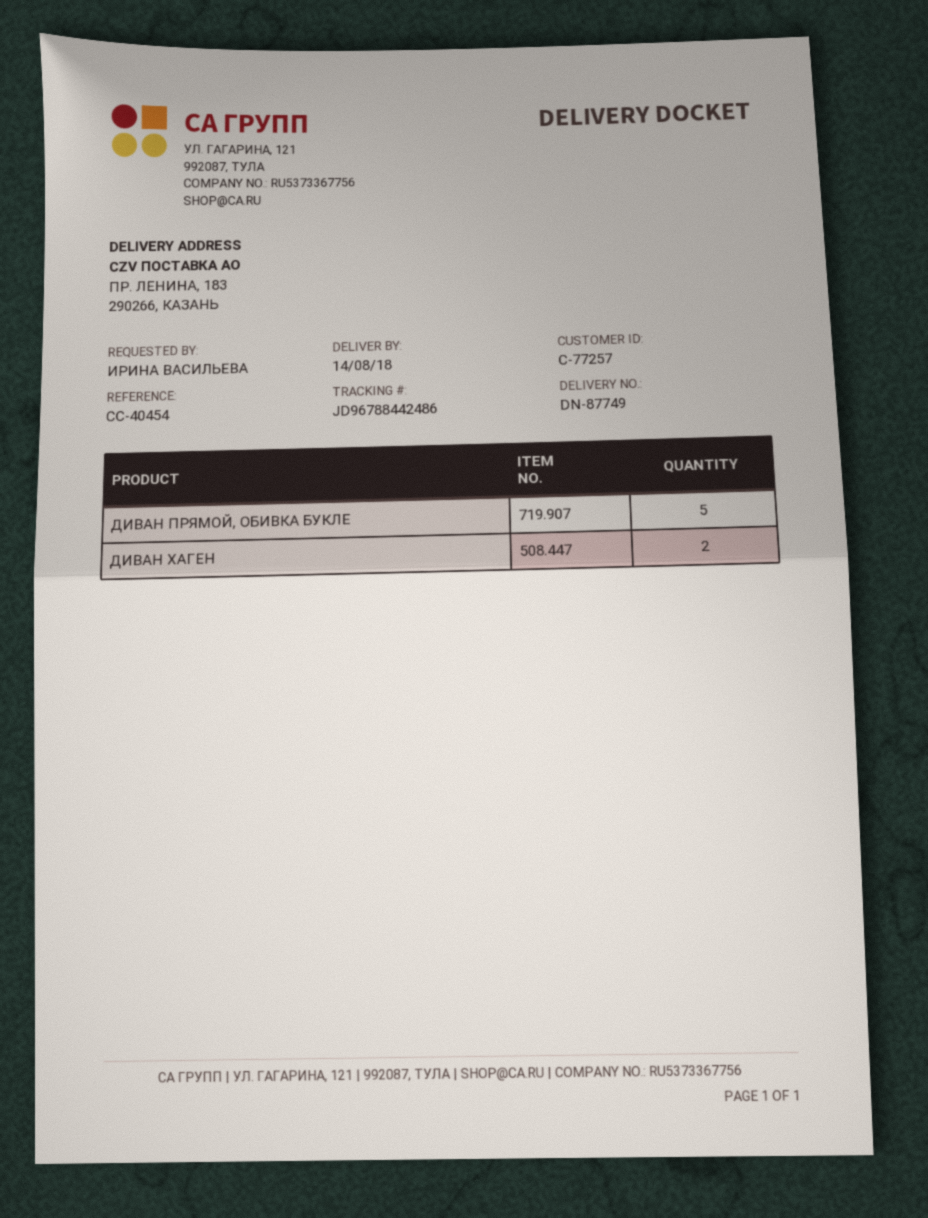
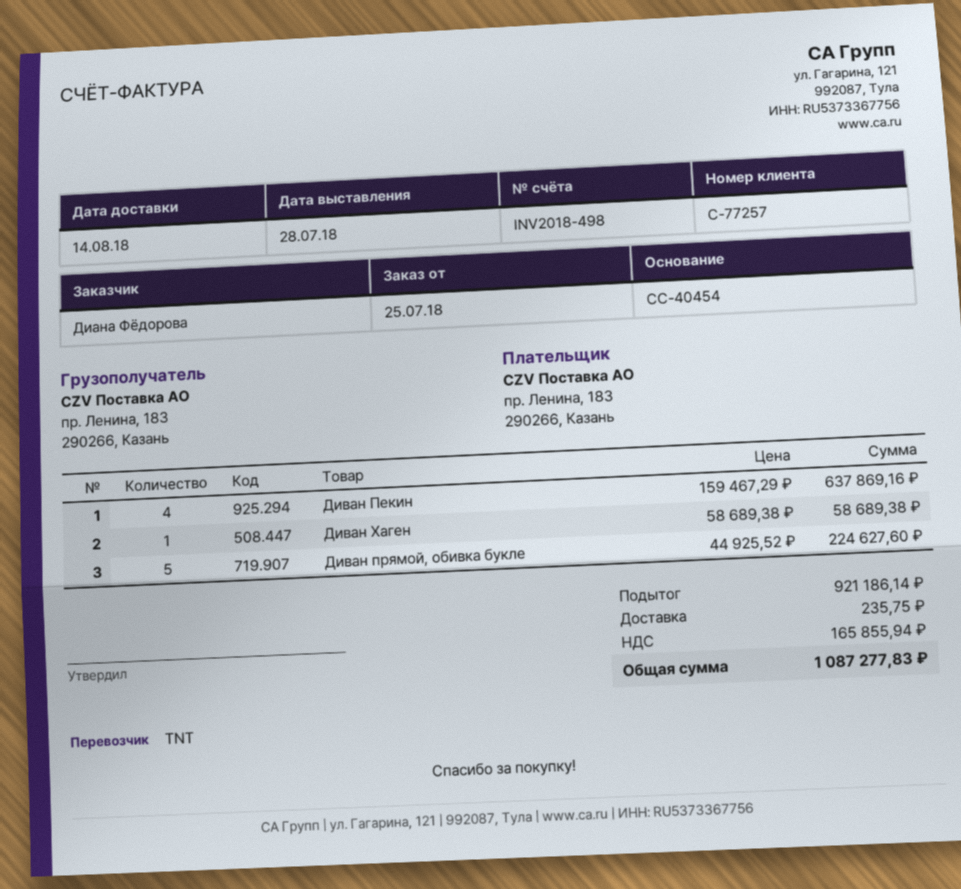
ordered by: ИРИНА ВАСИЛЬЕВА -> Диана Фёдорова
ДИВАН ХАГЕН: 2 -> 1
Диван Пекин: none -> 4

